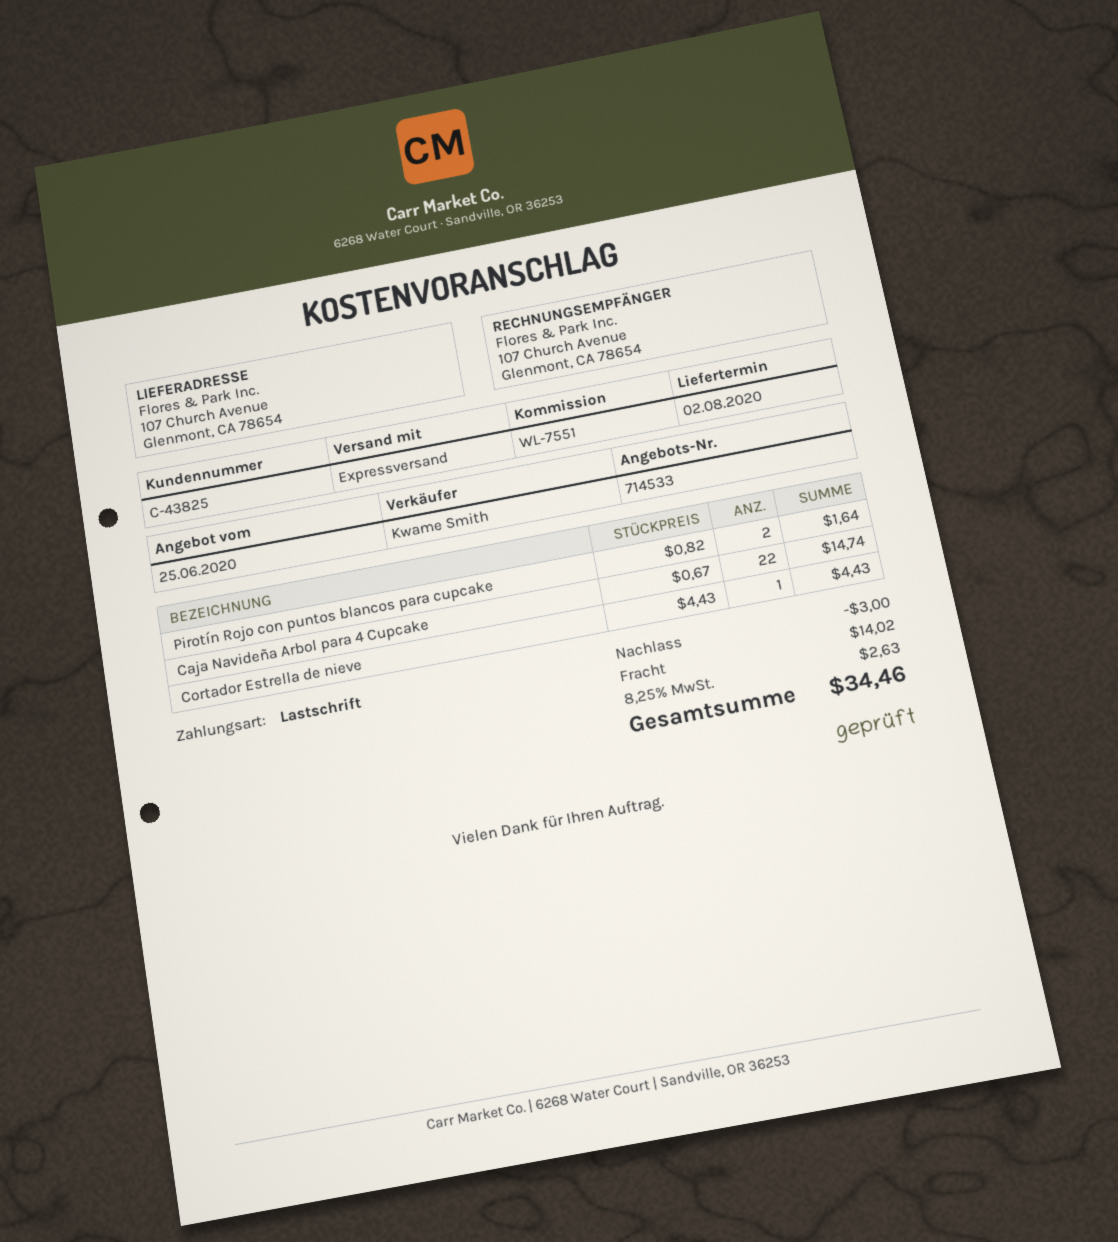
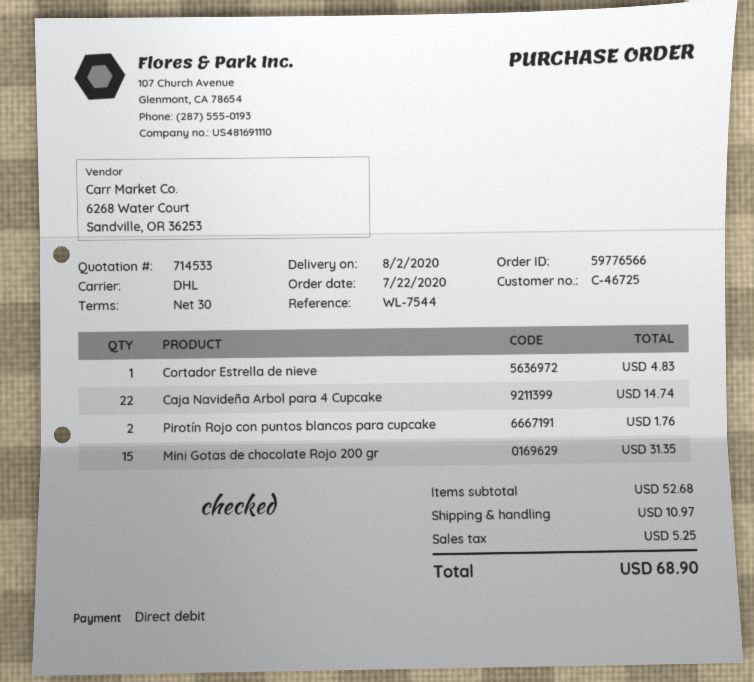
customer number: C-43825 -> C-46725
reference: WL-7551 -> WL-7544
shipping method: express -> DHL
Pirotín Rojo con puntos blancos para cupcake: 2 for 1.64 -> 2 for 1.76
Cortador Estrella de nieve: 1 for 4.43 -> 1 for 4.83
Mini Gotas de chocolate Rojo 200 gr: none -> 15 for 31.35
discount: 3.00 -> none
shipping: 14.02 -> 10.97
tax: 2.63 -> 5.25
total: 34.46 -> 68.90

